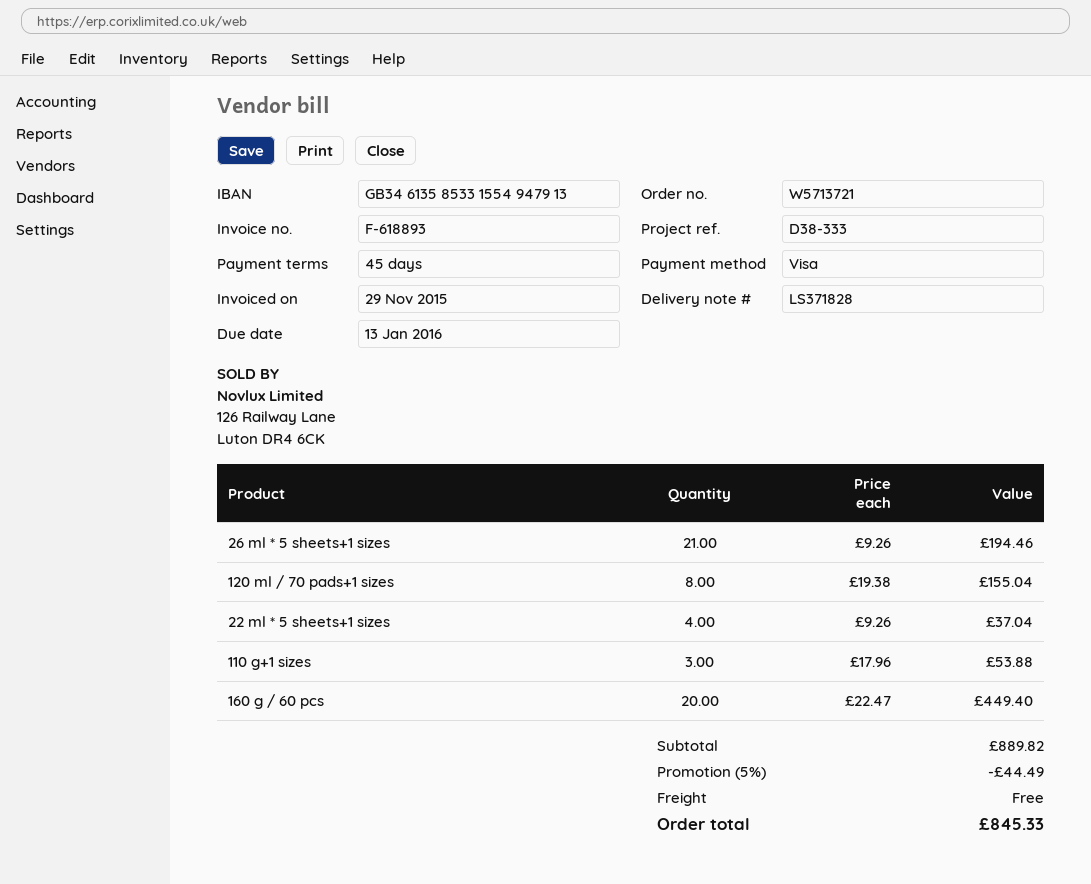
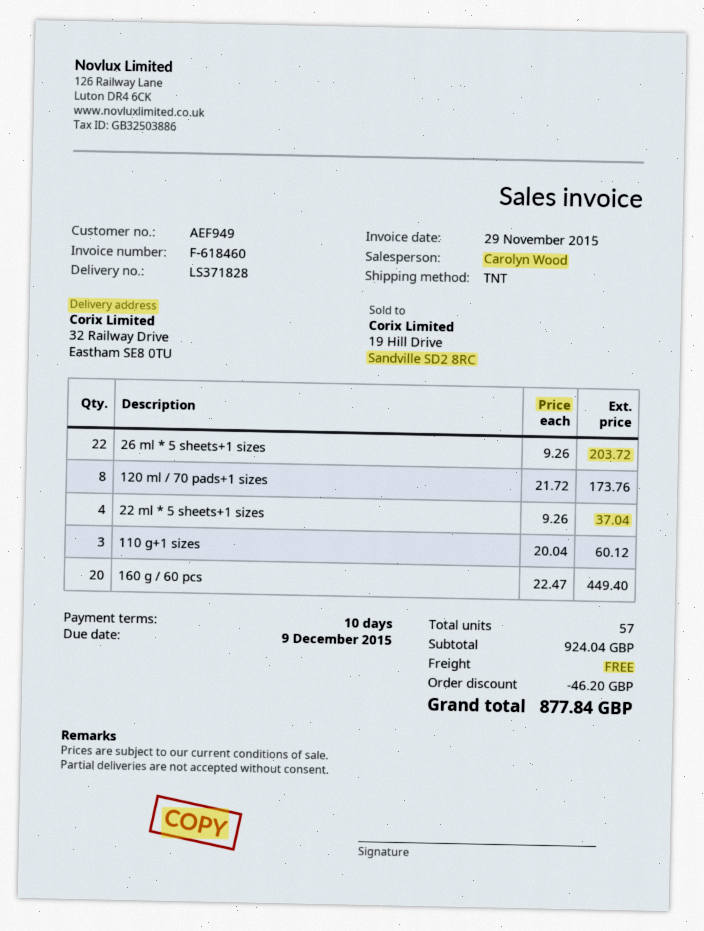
invoice number: F-618893 -> F-618460
payment terms: 45 days -> 10 days
due date: 2016-01-13 -> 2015-12-09
26 ml * 5 sheets+1 sizes: 21 x 9.26 = 194.46 -> 22 x 9.26 = 203.72
120 ml / 70 pads+1 sizes: 8 x 19.38 = 155.04 -> 8 x 21.72 = 173.76
110 g+1 sizes: 3 x 17.96 = 53.88 -> 3 x 20.04 = 60.12
subtotal: 889.82 -> 924.04
discount: 44.49 -> 46.20
total: 845.33 -> 877.84

